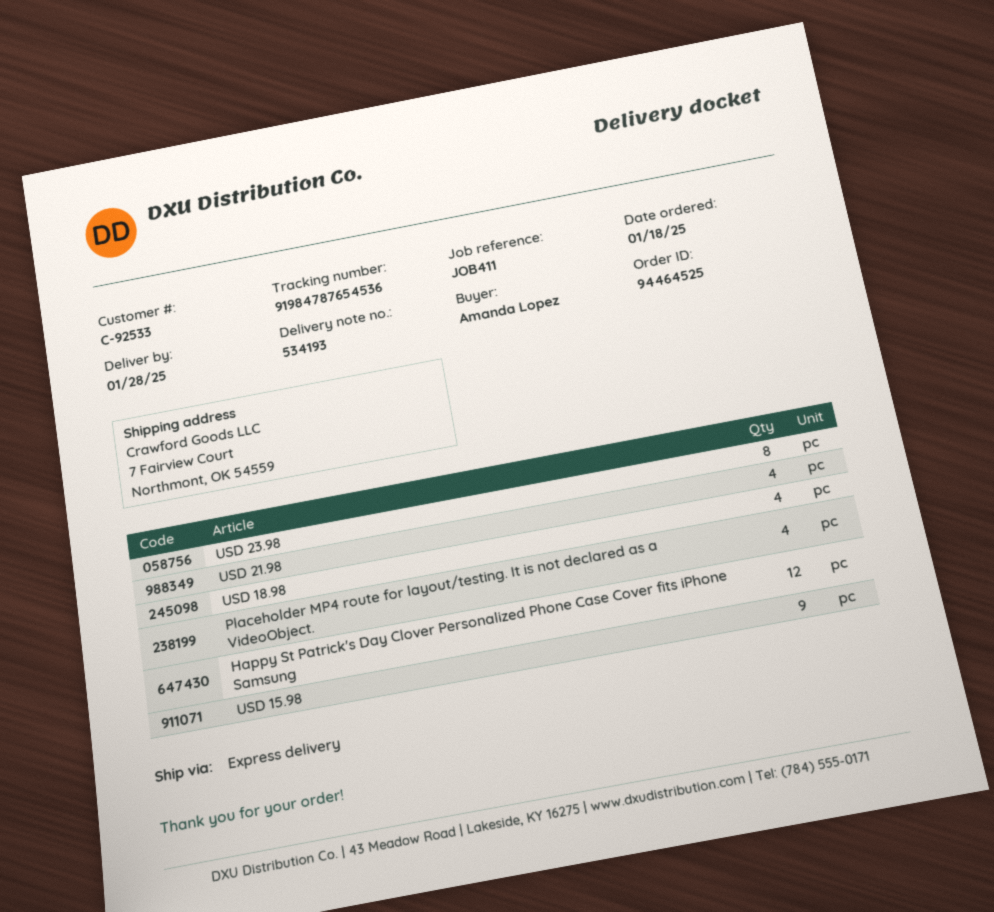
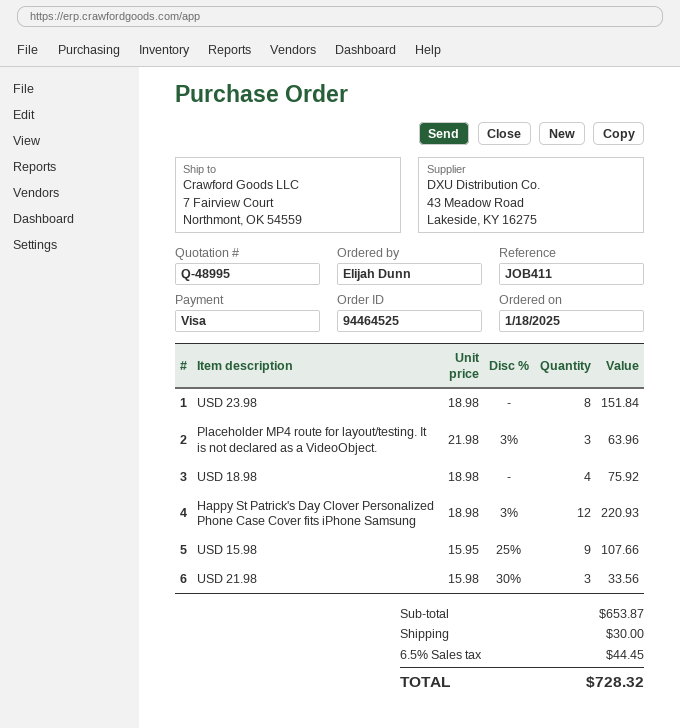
ordered by: Amanda Lopez -> Elijah Dunn
USD 21.98: 4 -> 3
Placeholder MP4 route for layout/testing. It is not declared as a VideoObject.: 4 -> 3

